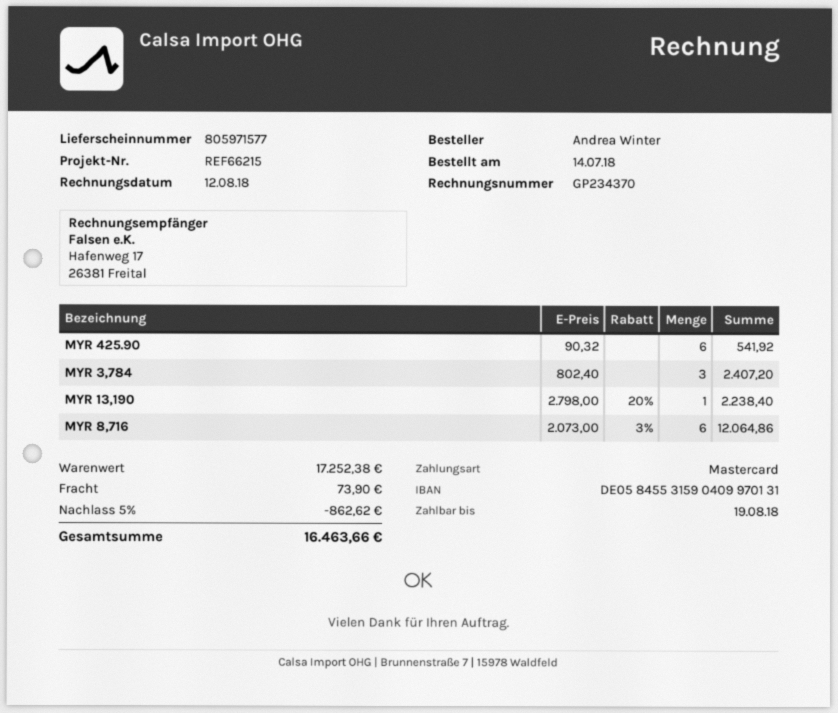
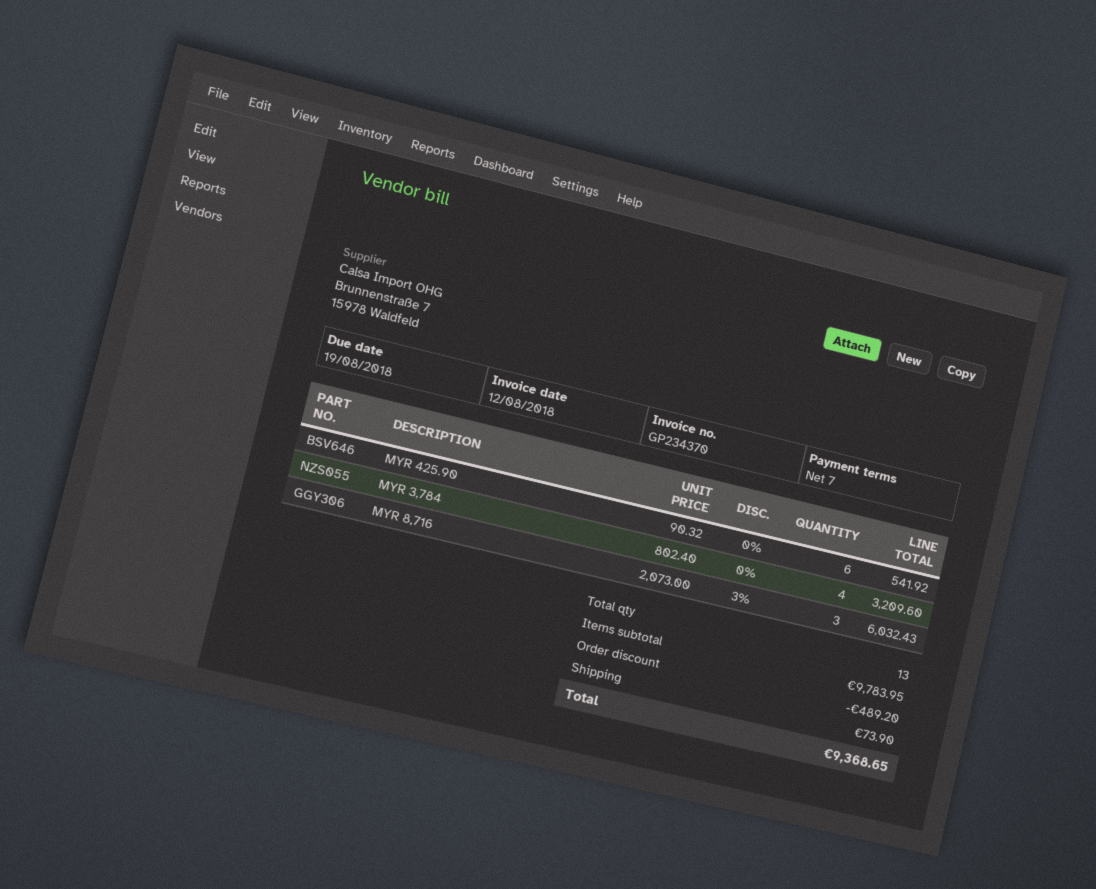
MYR 3,784: 3 x 802.40 = 2407.20 -> 4 x 802.40 = 3209.60
MYR 13,190: 1 x 2798.00 - 20% = 2238.40 -> none
MYR 8,716: 6 x 2073.00 - 3% = 12064.86 -> 3 x 2073.00 - 3% = 6032.43
subtotal: 17252.38 -> 9783.95
discount: 862.62 -> 489.20
total: 16463.66 -> 9368.65

